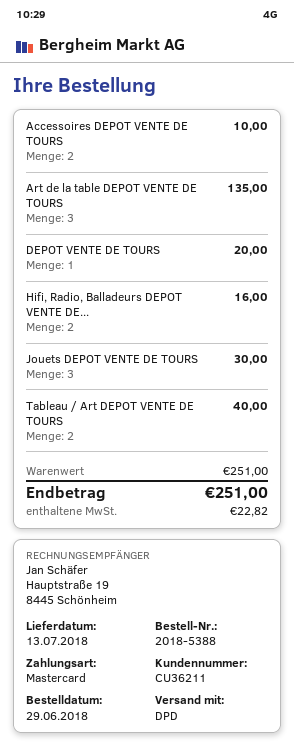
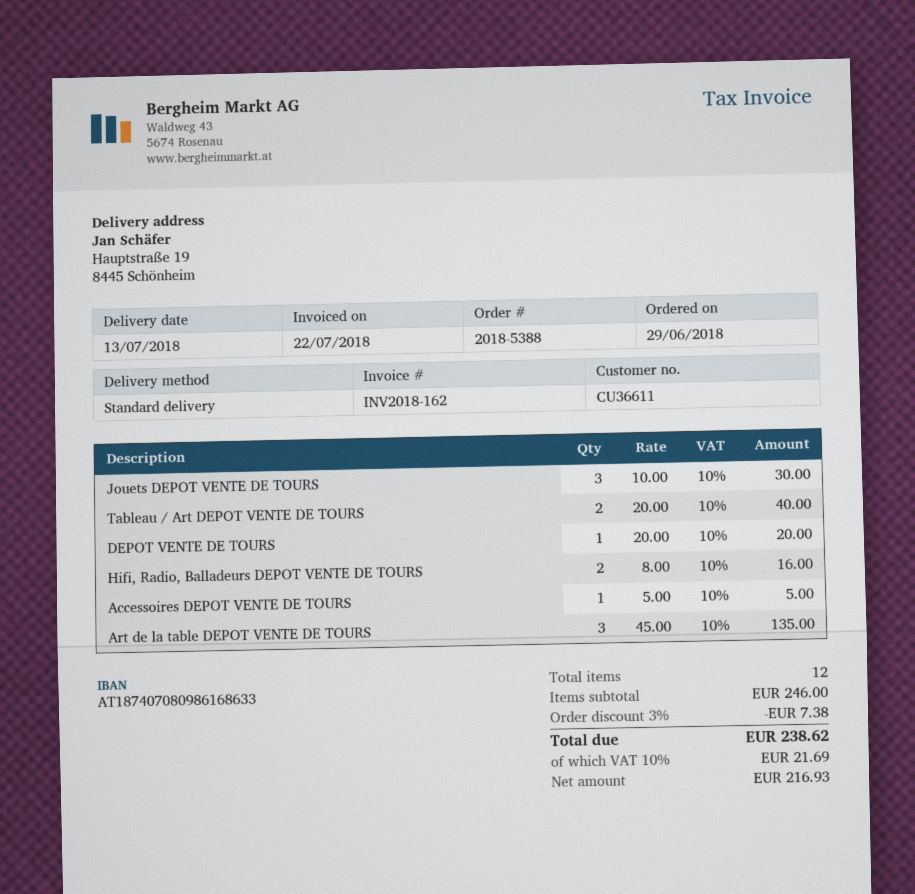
customer number: CU36211 -> CU36611
shipping method: DPD -> standard
Accessoires DEPOT VENTE DE TOURS: 2 for 10.00 -> 1 for 5.00
subtotal: 251.00 -> 246.00
discount: none -> 3% = 7.38
tax: 22.82 -> 21.69
total: 251.00 -> 238.62

